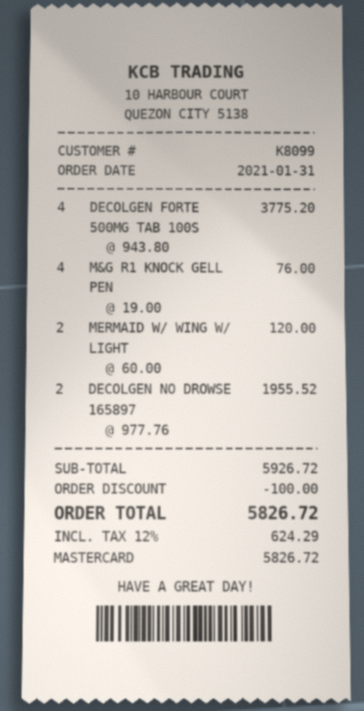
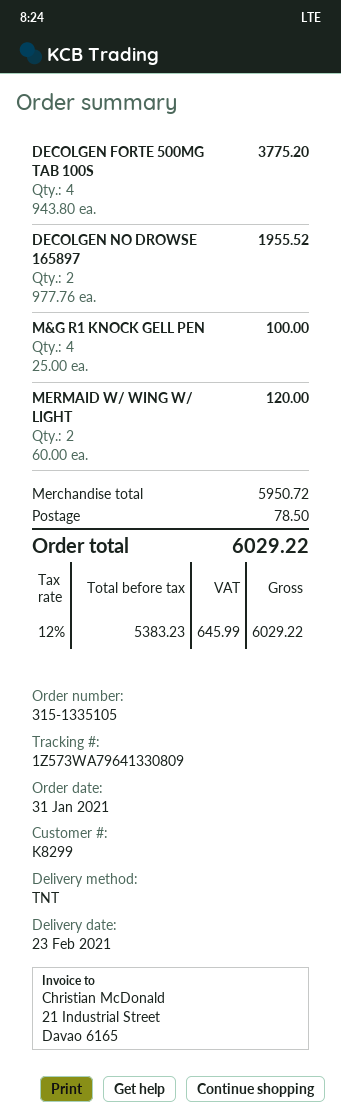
customer number: K8099 -> K8299
M&G R1 KNOCK GELL PEN: 4 x 19.00 = 76.00 -> 4 x 25.00 = 100.00
subtotal: 5926.72 -> 5950.72
discount: 100.00 -> none
shipping: none -> 78.50
tax: 12% = 624.29 -> 12% = 645.99
total: 5826.72 -> 6029.22

